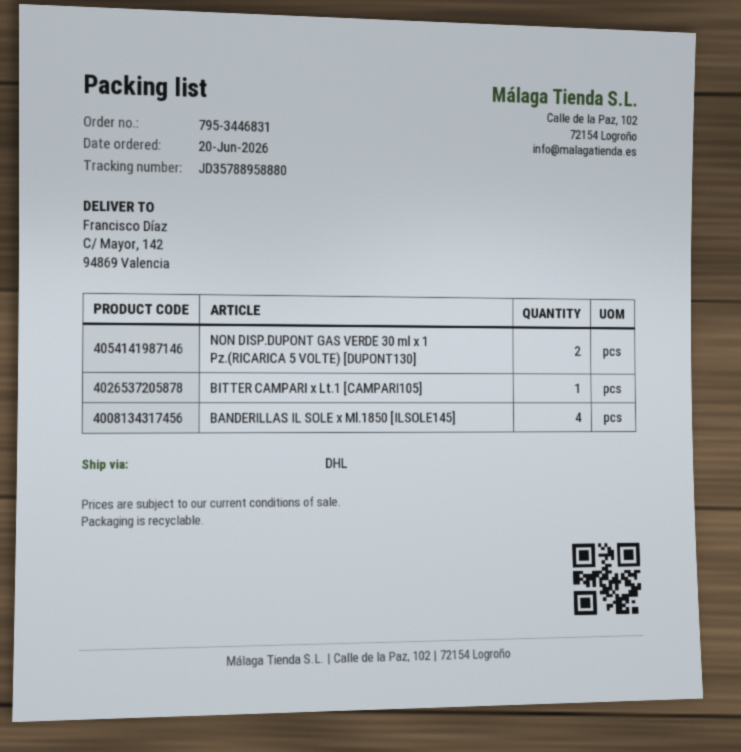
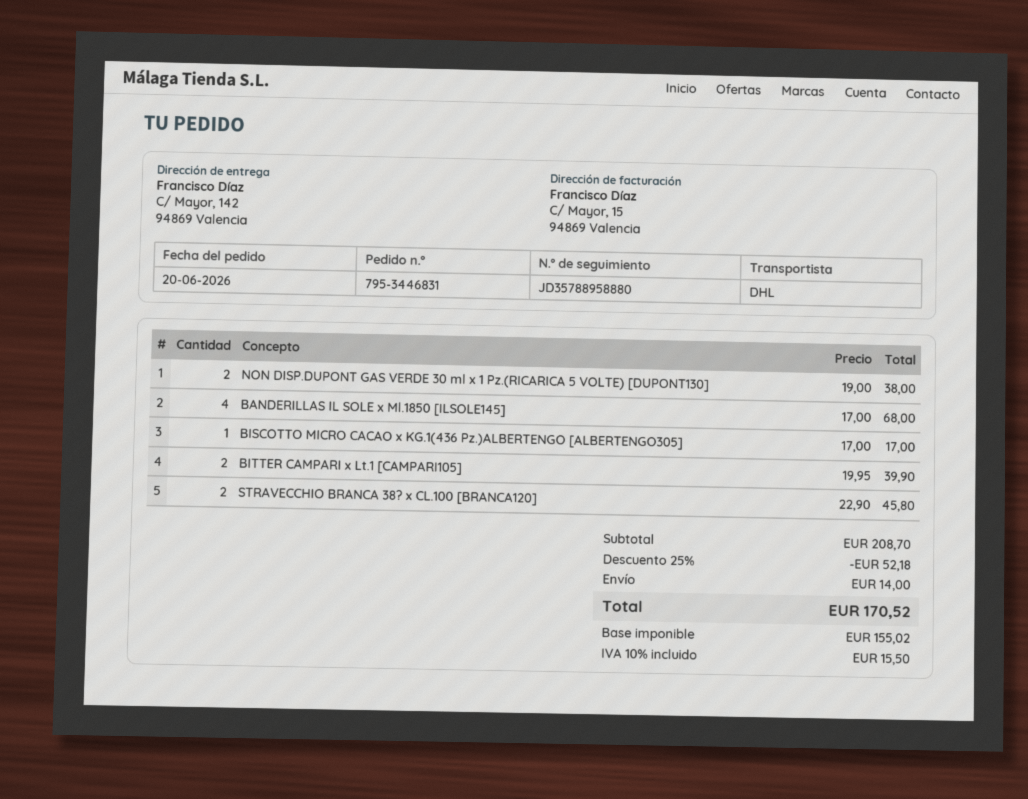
BITTER CAMPARI x Lt.1 [CAMPARI105]: 1 -> 2
BISCOTTO MICRO CACAO x KG.1(436 Pz.)ALBERTENGO [ALBERTENGO305]: none -> 1
STRAVECCHIO BRANCA 38? x CL.100 [BRANCA120]: none -> 2

